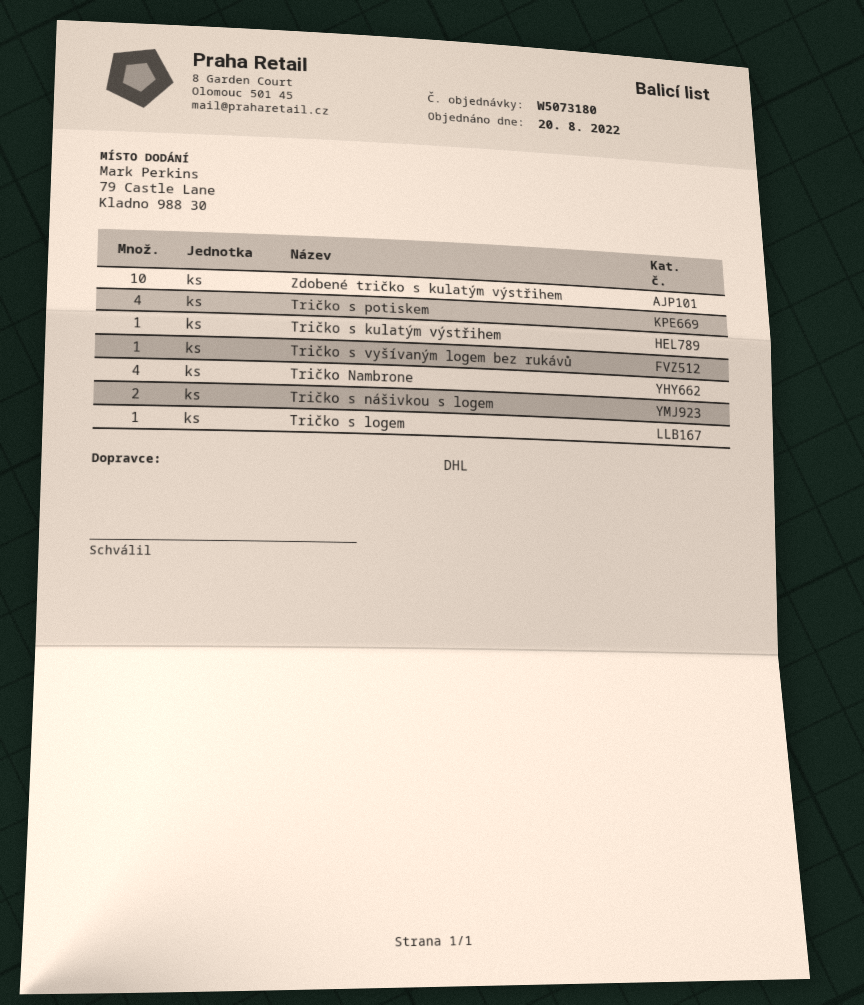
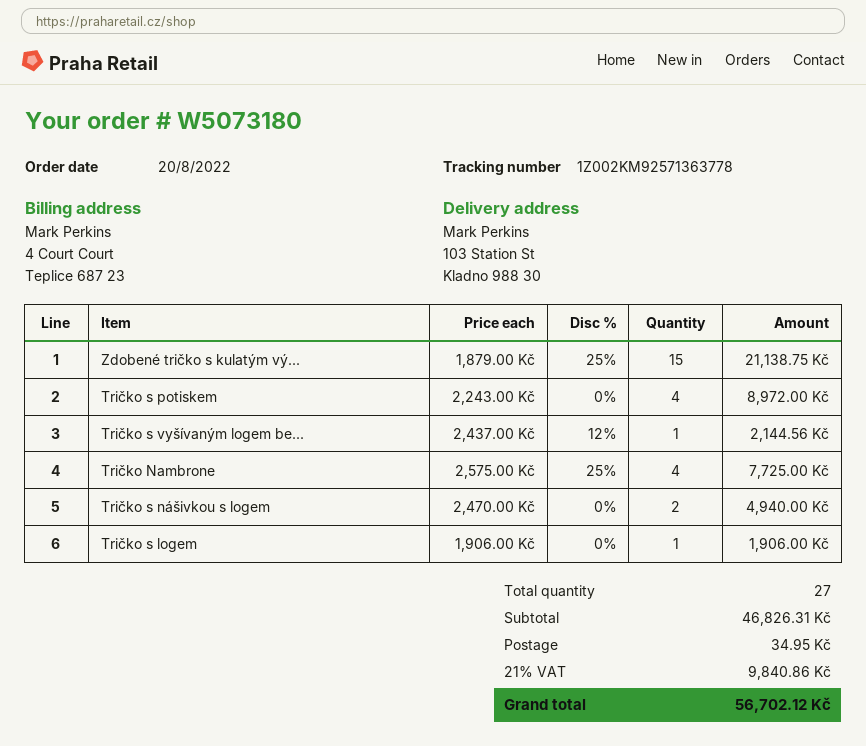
ship to: 79 Castle Lane, Kladno 988 30 -> 103 Station St, Kladno 988 30
Zdobené tričko s kulatým výstřihem: 10 -> 15
Tričko s kulatým výstřihem: 1 -> none

